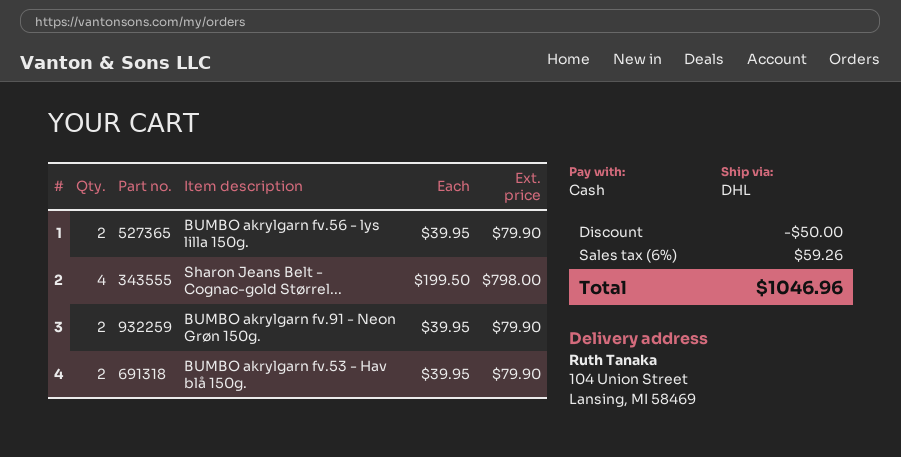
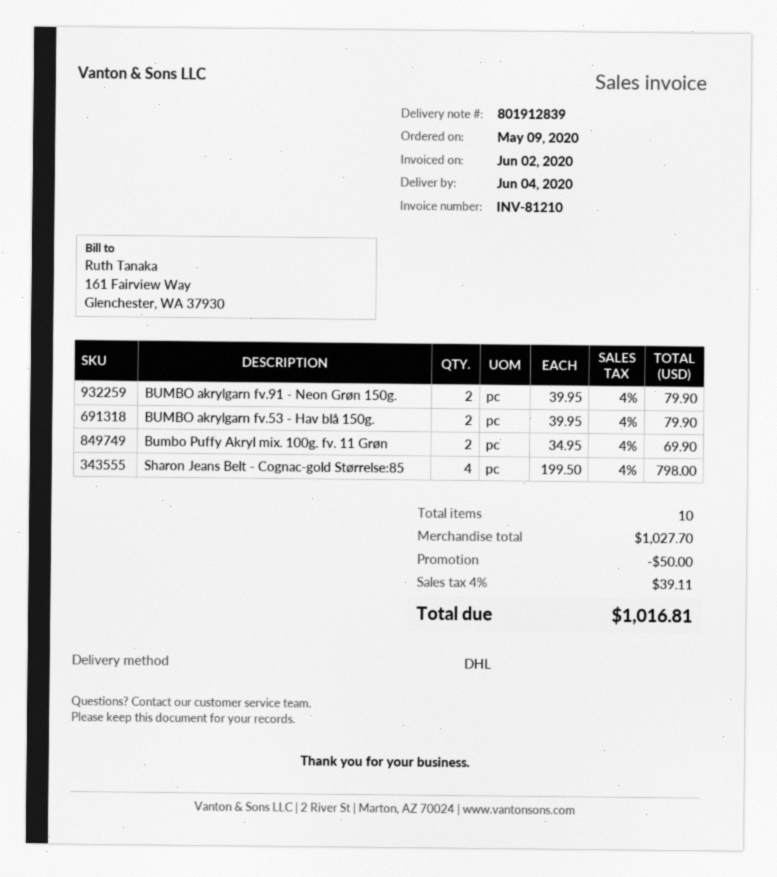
BUMBO akrylgarn fv.56 - lys lilla 150g.: 2 x 39.95 = 79.90 -> none
Bumbo Puffy Akryl mix. 100g. fv. 11 Grøn: none -> 2 x 34.95 = 69.90
tax: 6% = 59.26 -> 4% = 39.11
total: 1046.96 -> 1016.81

